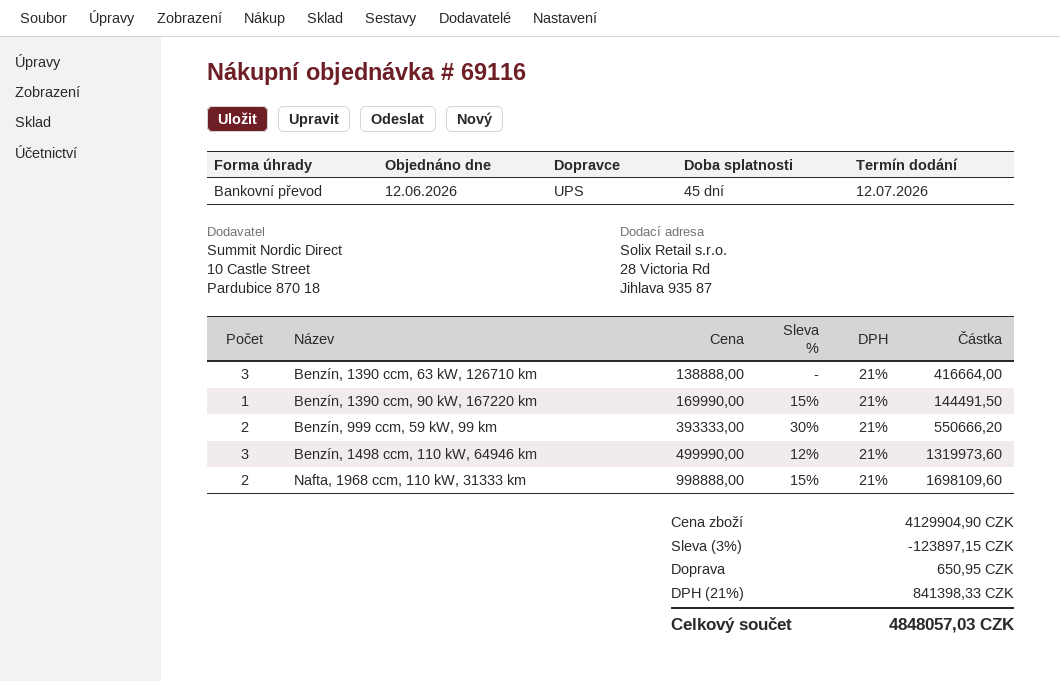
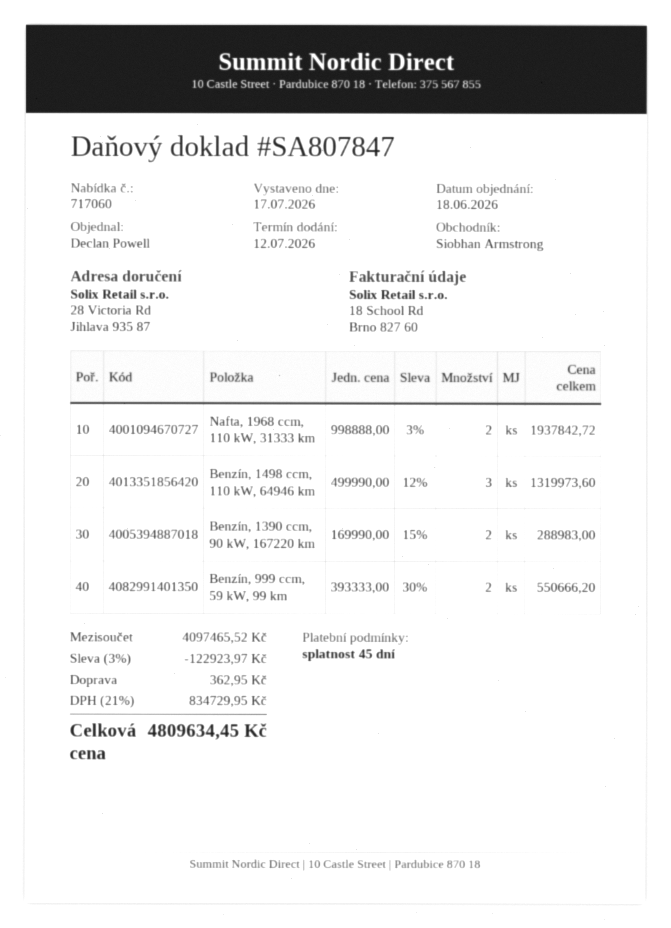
order date: 2026-06-12 -> 2026-06-18
Benzín, 1390 ccm, 63 kW, 126710 km: 3 x 138888.00 = 416664.00 -> none
Benzín, 1390 ccm, 90 kW, 167220 km: 1 x 169990.00 - 15% = 144491.50 -> 2 x 169990.00 - 15% = 288983.00
Nafta, 1968 ccm, 110 kW, 31333 km: 2 x 998888.00 - 15% = 1698109.60 -> 2 x 998888.00 - 3% = 1937842.72
subtotal: 4129904.90 -> 4097465.52
discount: 3% = 123897.15 -> 3% = 122923.97
shipping: 650.95 -> 362.95
tax: 21% = 841398.33 -> 21% = 834729.95
total: 4848057.03 -> 4809634.45

